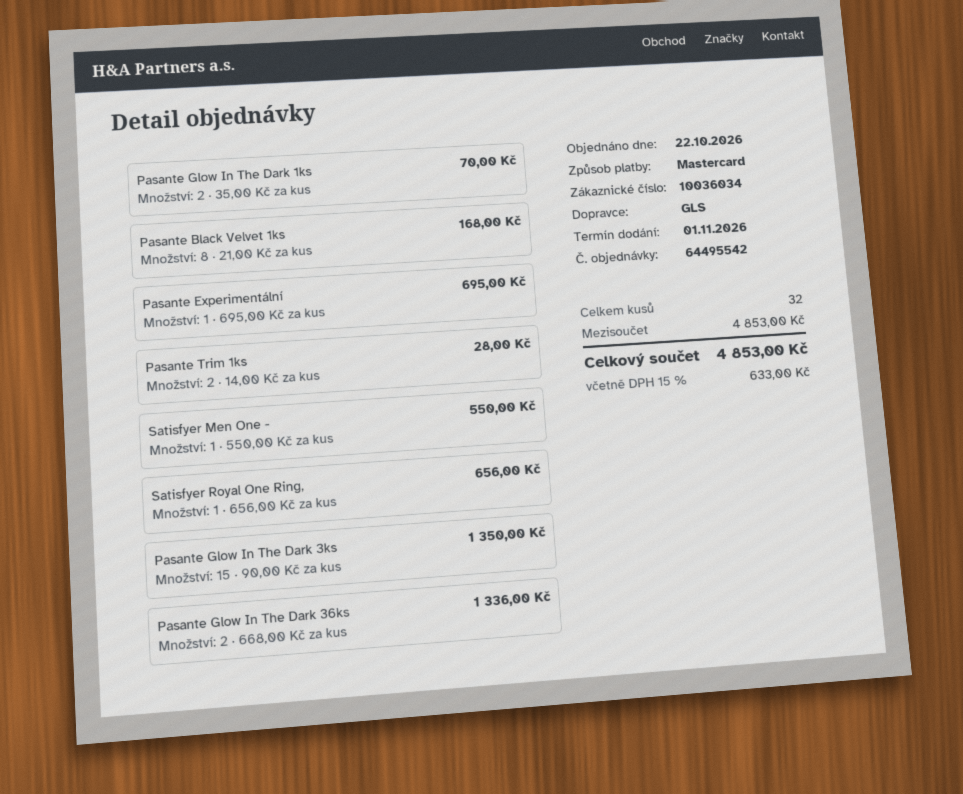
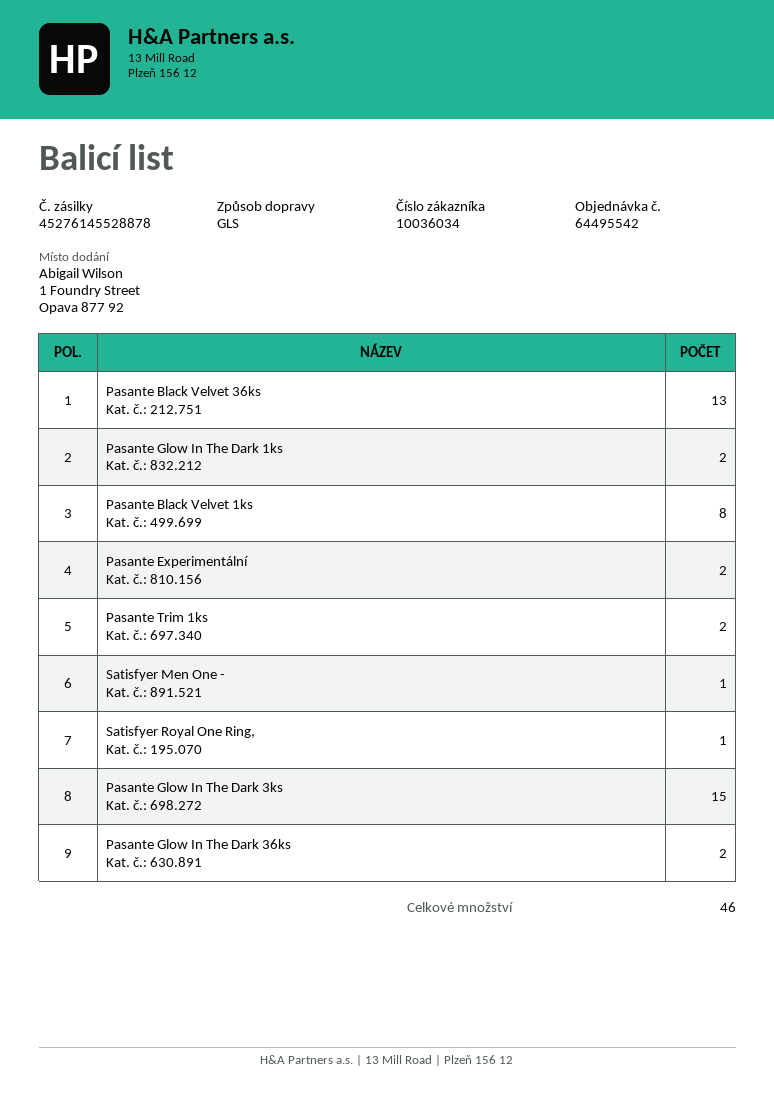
Pasante Experimentální: 1 -> 2
Pasante Black Velvet 36ks: none -> 13
total quantity: 32 -> 46

